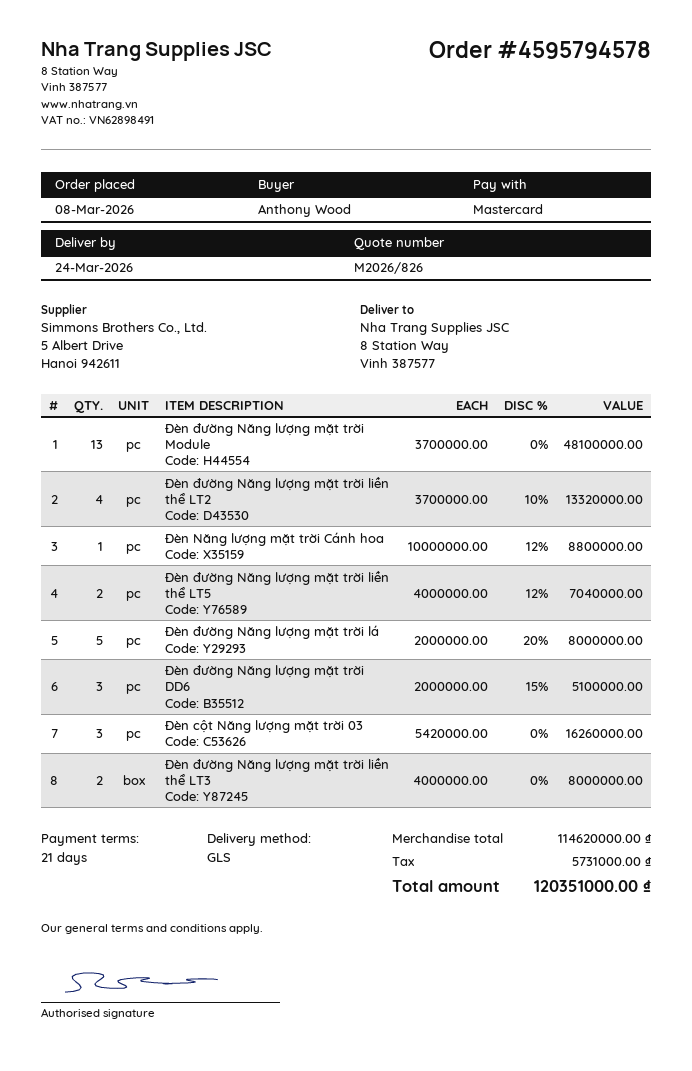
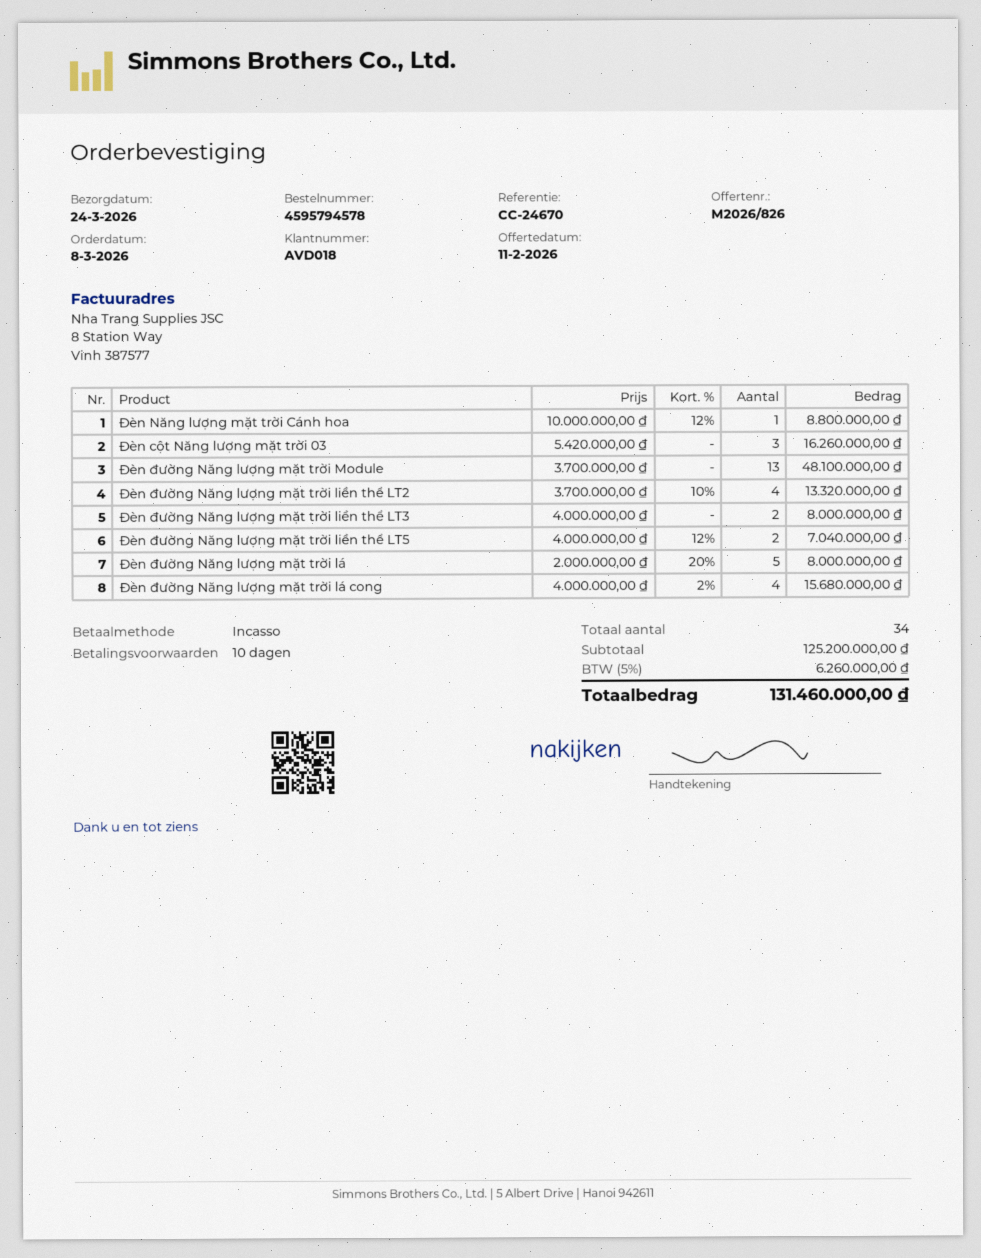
payment terms: 21 days -> 10 days
payment method: Mastercard -> direct debit
Đèn đường Năng lượng mặt trời DD6: 3 x 2000000.00 - 15% = 5100000.00 -> none
Đèn đường Năng lượng mặt trời lá cong: none -> 4 x 4000000.00 - 2% = 15680000.00
subtotal: 114620000.00 -> 125200000.00
tax: 5731000.00 -> 6260000.00
total: 120351000.00 -> 131460000.00

